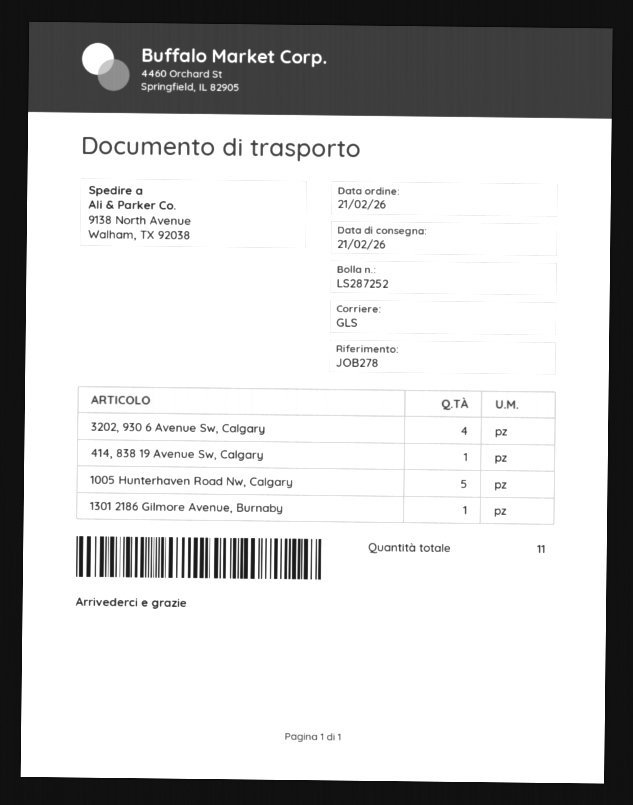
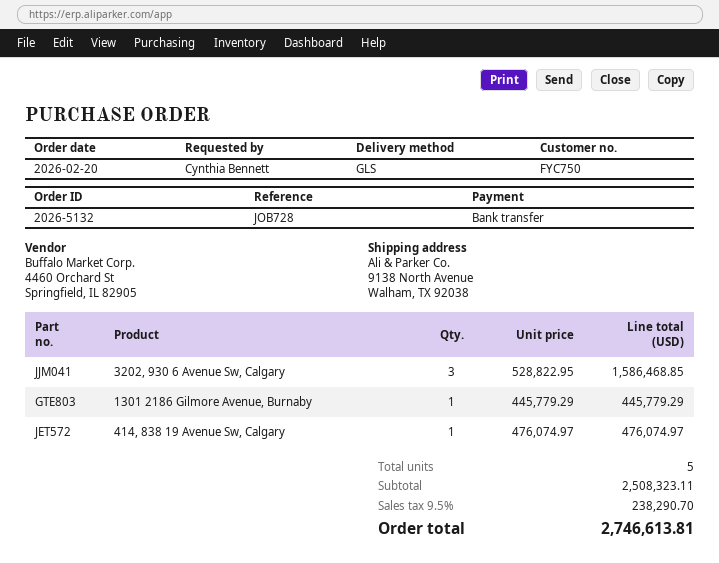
order date: 2026-02-21 -> 2026-02-20
reference: JOB278 -> JOB728
3202, 930 6 Avenue Sw, Calgary: 4 -> 3
1005 Hunterhaven Road Nw, Calgary: 5 -> none
total quantity: 11 -> 5

